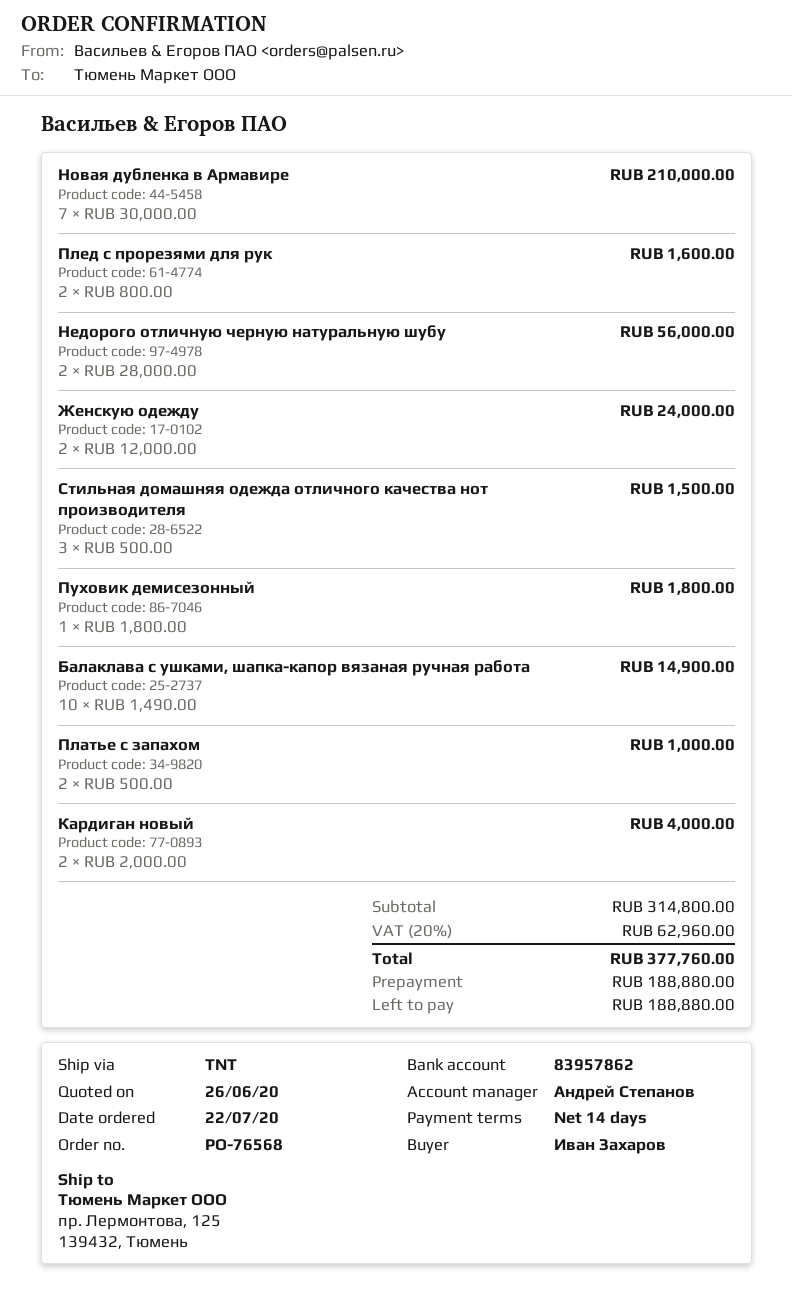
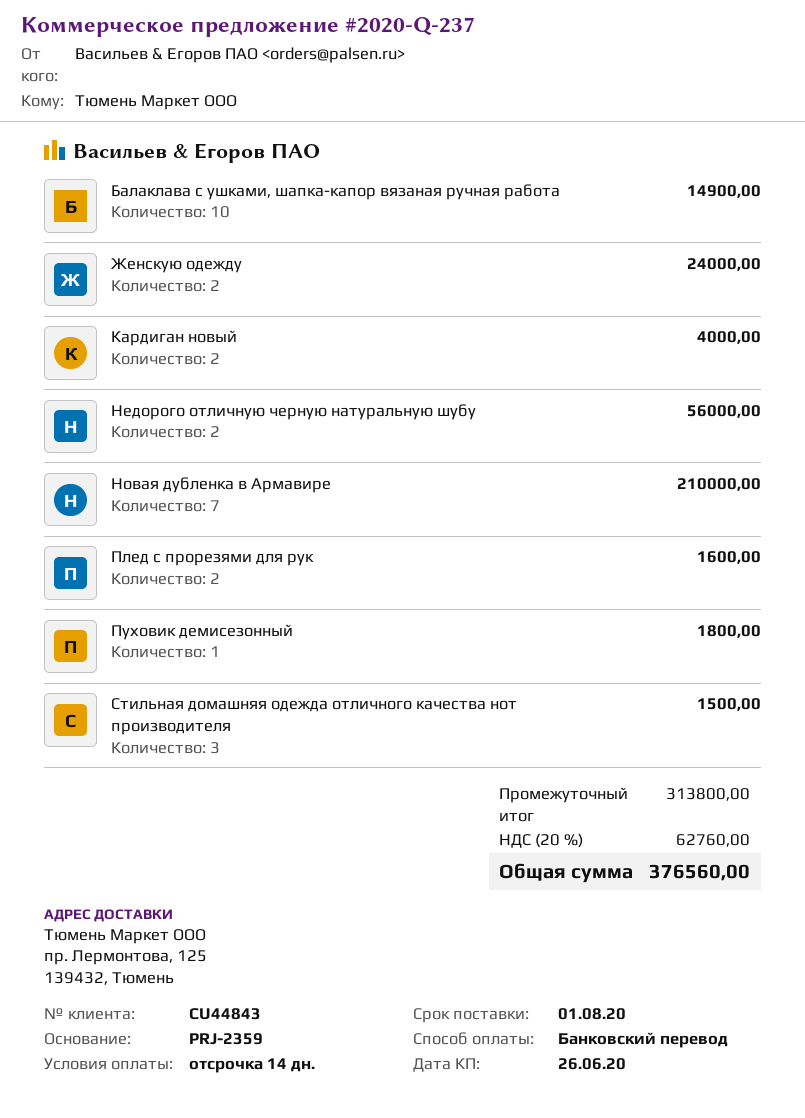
Платье с запахом: 2 for 1000.00 -> none
subtotal: 314800.00 -> 313800.00
tax: 20% = 62960.00 -> 20% = 62760.00
total: 377760.00 -> 376560.00

